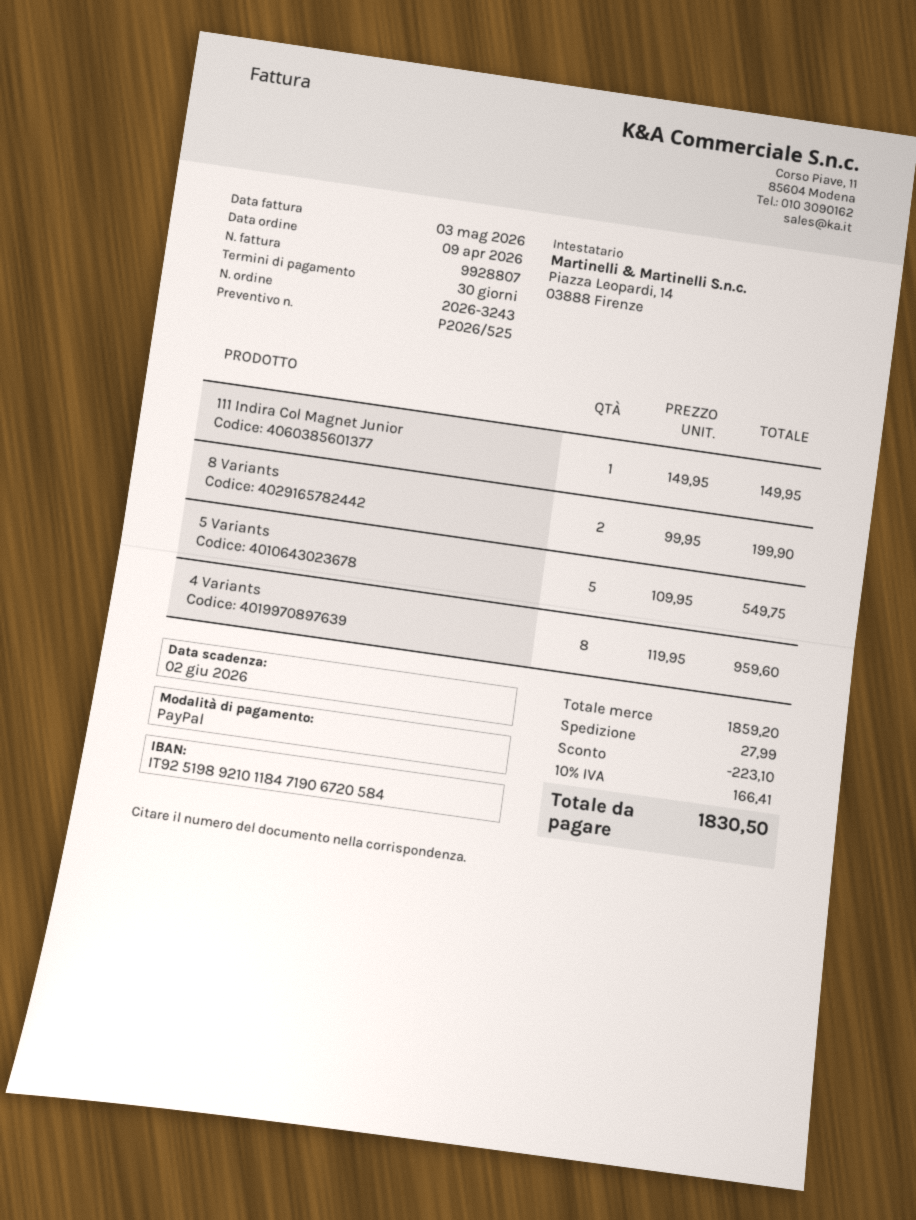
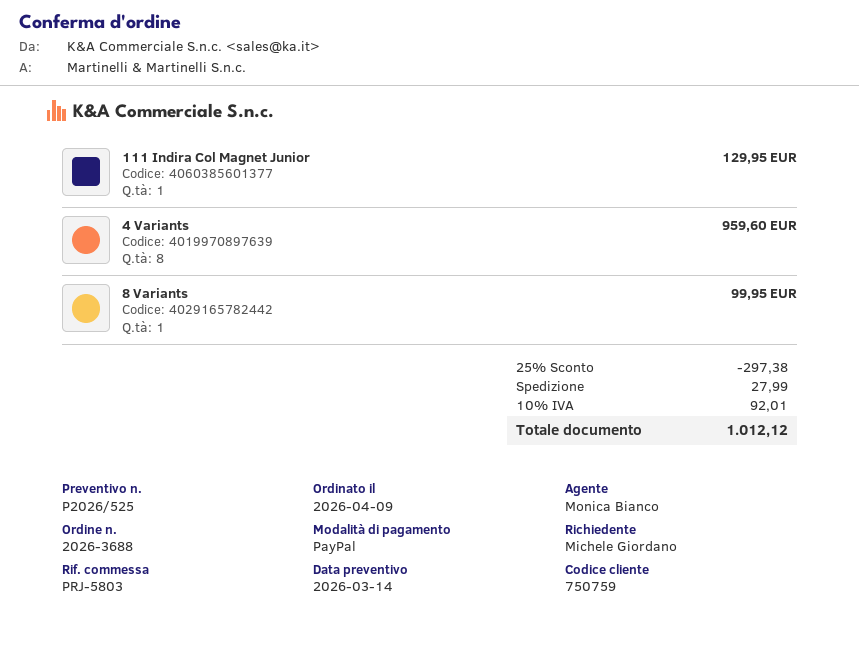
order number: 2026-3243 -> 2026-3688
111 Indira Col Magnet Junior: 1 for 149.95 -> 1 for 129.95
8 Variants: 2 for 199.90 -> 1 for 99.95
5 Variants: 5 for 549.75 -> none
discount: 223.10 -> 297.38
tax: 10% = 166.41 -> 10% = 92.01
total: 1830.50 -> 1012.12

